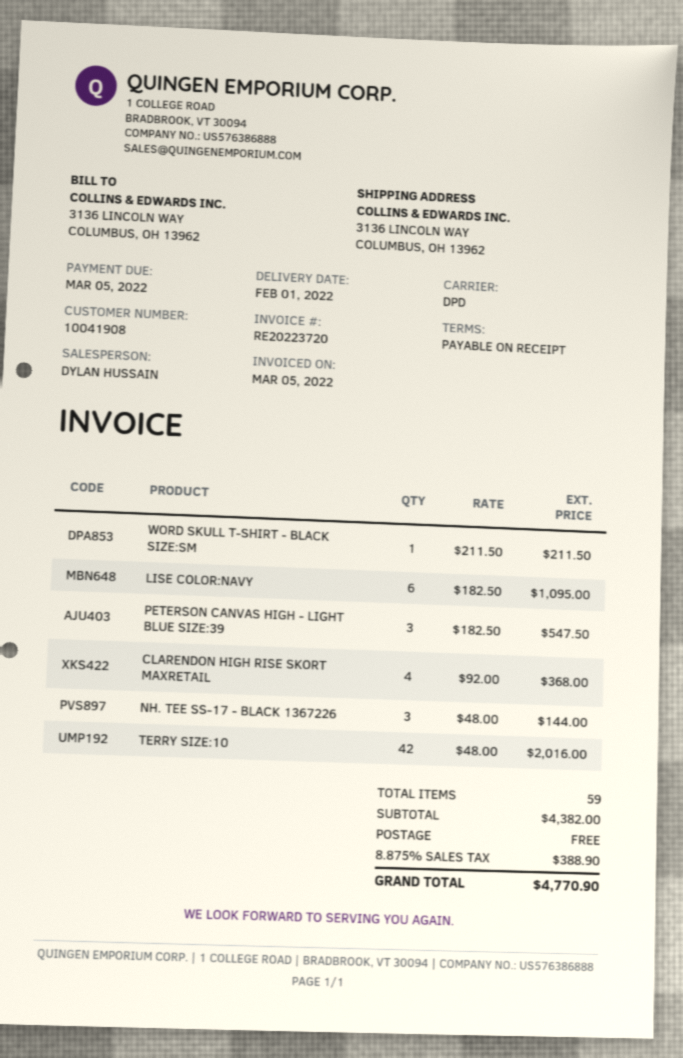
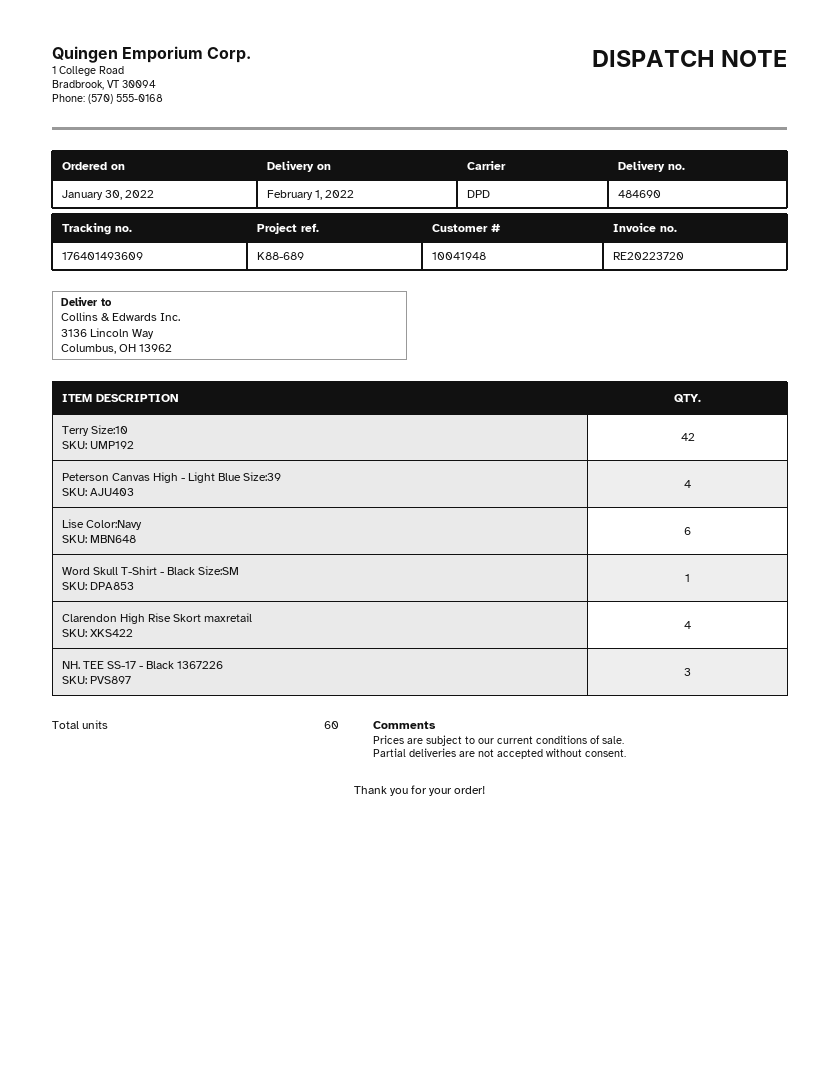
customer number: 10041908 -> 10041948
PETERSON CANVAS HIGH - LIGHT BLUE SIZE:39: 3 -> 4
total quantity: 59 -> 60

